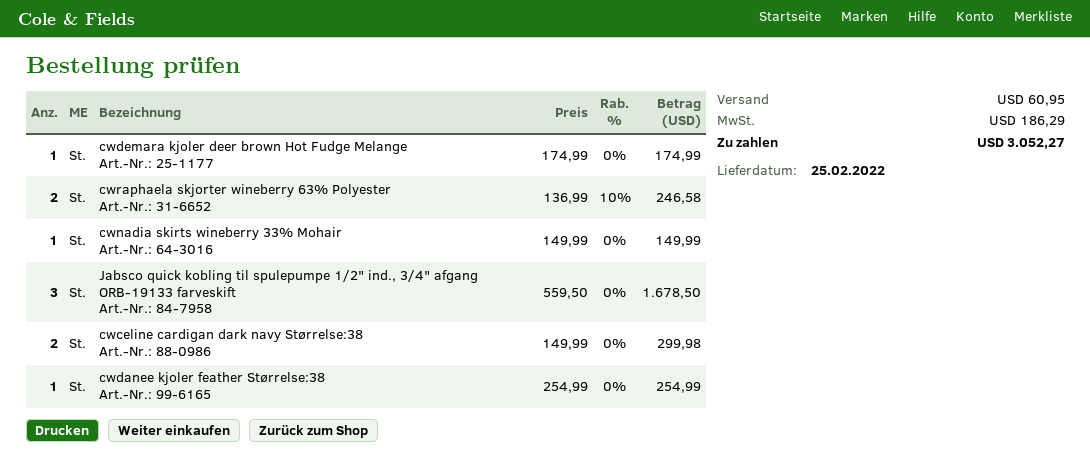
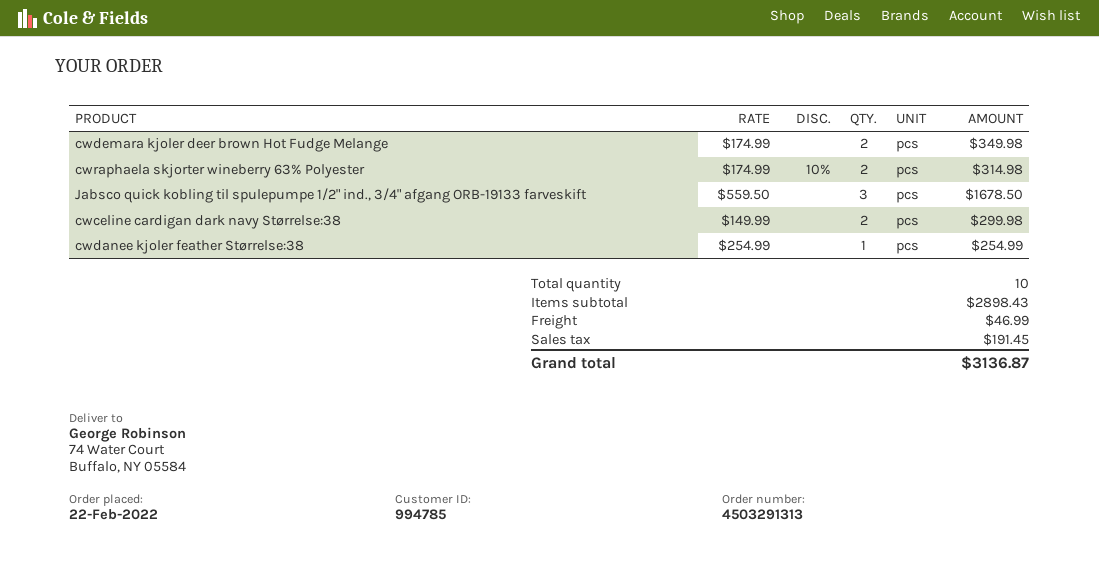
cwdemara kjoler deer brown Hot Fudge Melange: 1 x 174.99 = 174.99 -> 2 x 174.99 = 349.98
cwraphaela skjorter wineberry 63% Polyester: 2 x 136.99 - 10% = 246.58 -> 2 x 174.99 - 10% = 314.98
cwnadia skirts wineberry 33% Mohair: 1 x 149.99 = 149.99 -> none
shipping: 60.95 -> 46.99
tax: 186.29 -> 191.45
total: 3052.27 -> 3136.87

